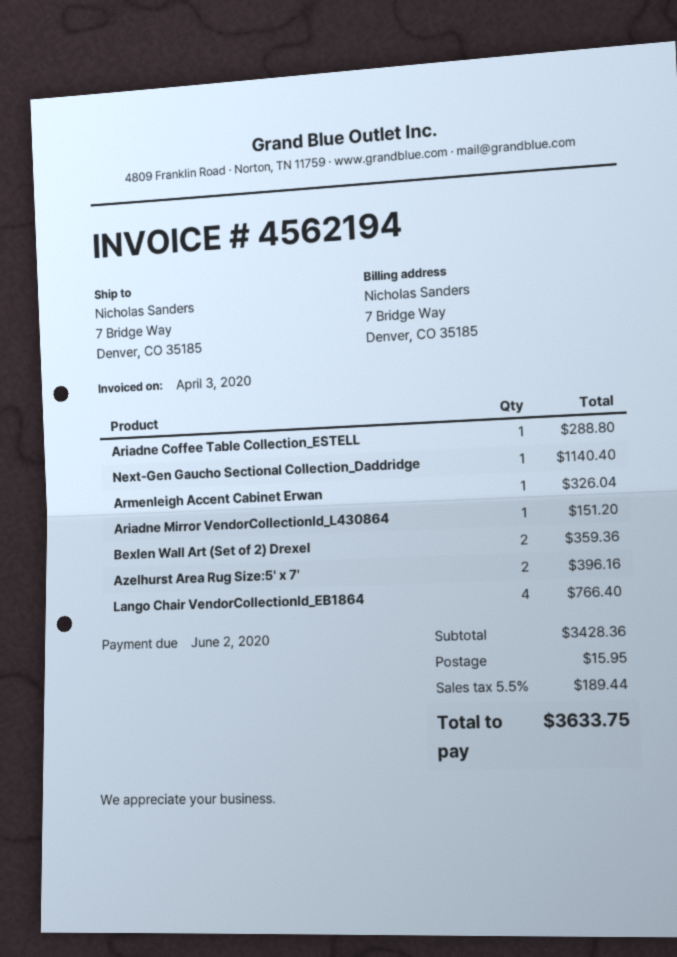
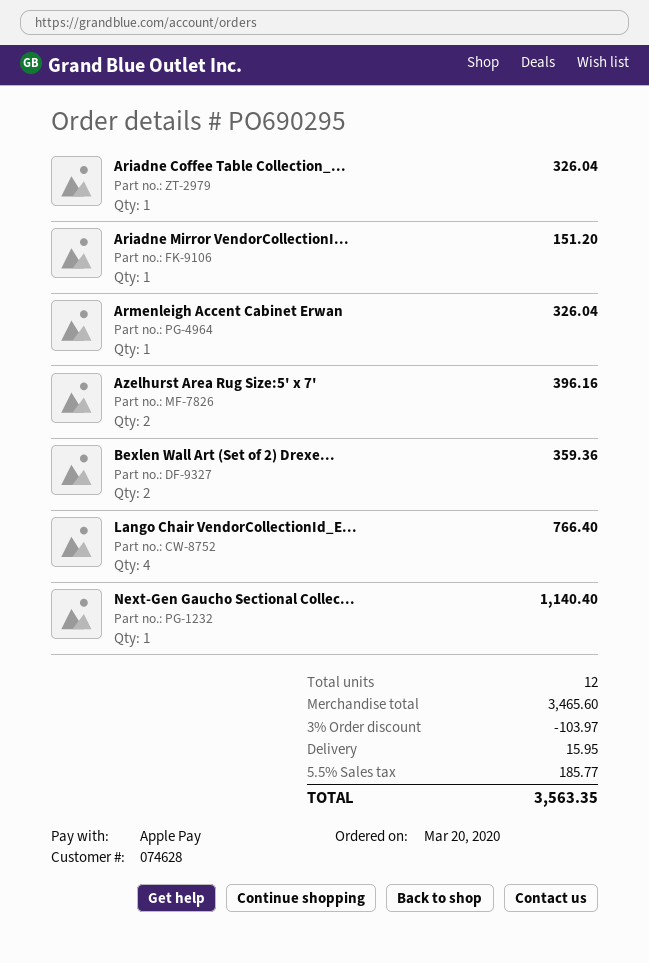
Ariadne Coffee Table Collection_ESTELL: 1 for 288.80 -> 1 for 326.04
subtotal: 3428.36 -> 3465.60
discount: none -> 3% = 103.97
tax: 5.5% = 189.44 -> 5.5% = 185.77
total: 3633.75 -> 3563.35

